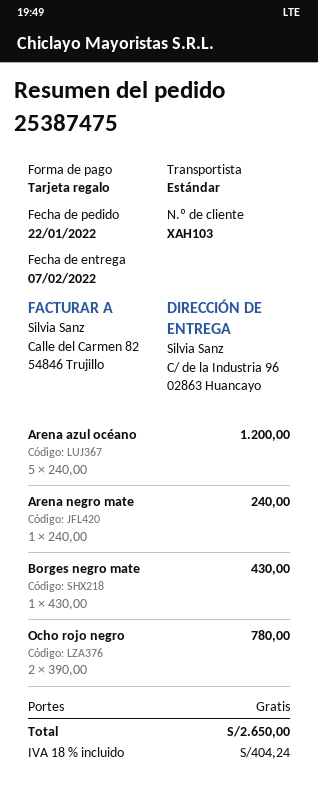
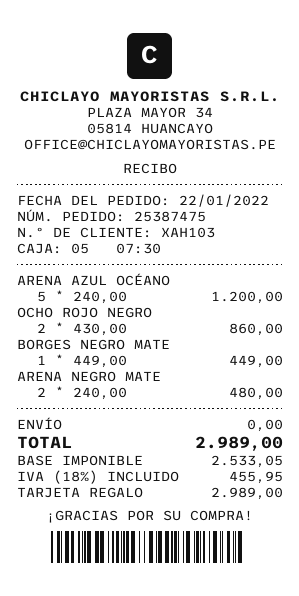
Arena negro mate: 1 x 240.00 = 240.00 -> 2 x 240.00 = 480.00
Borges negro mate: 1 x 430.00 = 430.00 -> 1 x 449.00 = 449.00
Ocho rojo negro: 2 x 390.00 = 780.00 -> 2 x 430.00 = 860.00
tax: 18% = 404.24 -> 18% = 455.95
total: 2650.00 -> 2989.00

